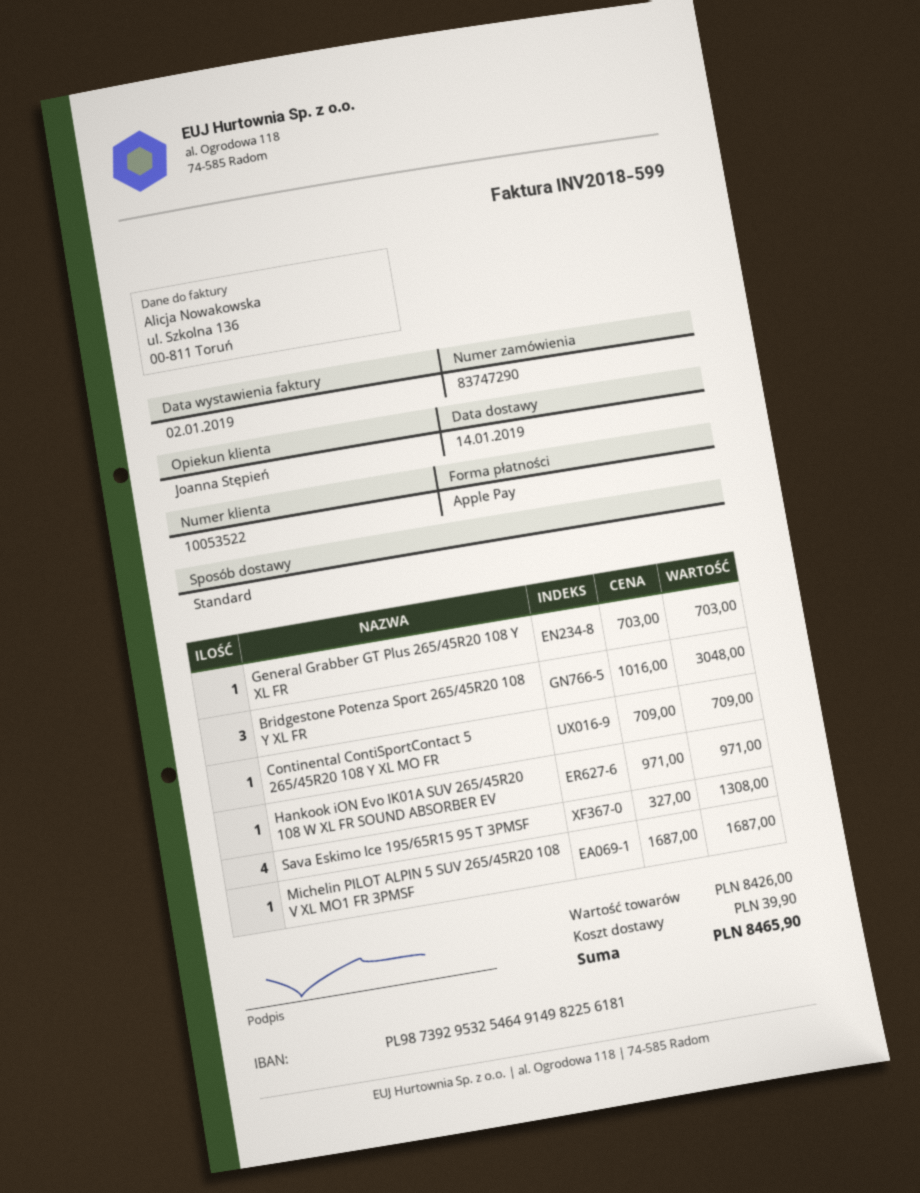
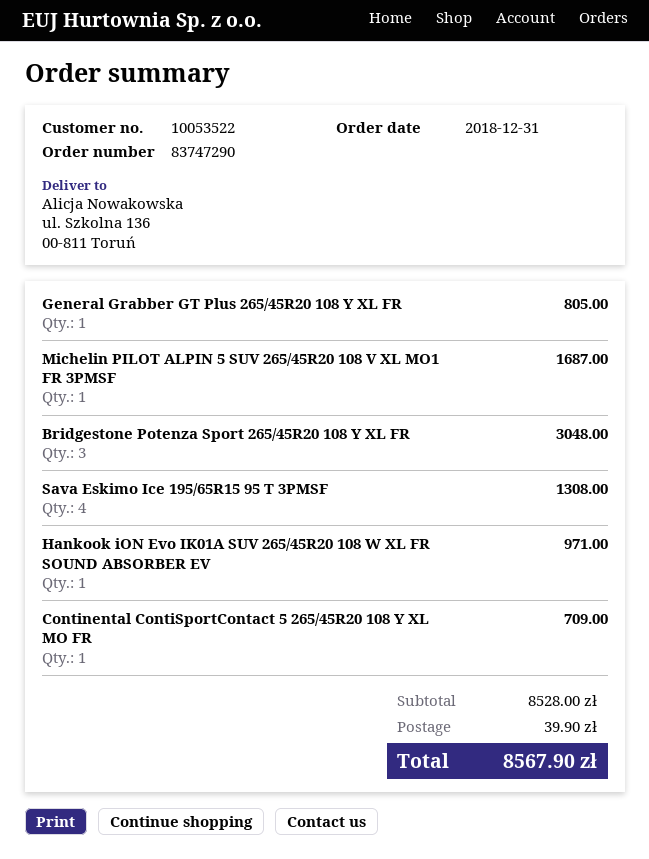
General Grabber GT Plus 265/45R20 108 Y XL FR: 1 for 703.00 -> 1 for 805.00
subtotal: 8426.00 -> 8528.00
total: 8465.90 -> 8567.90

